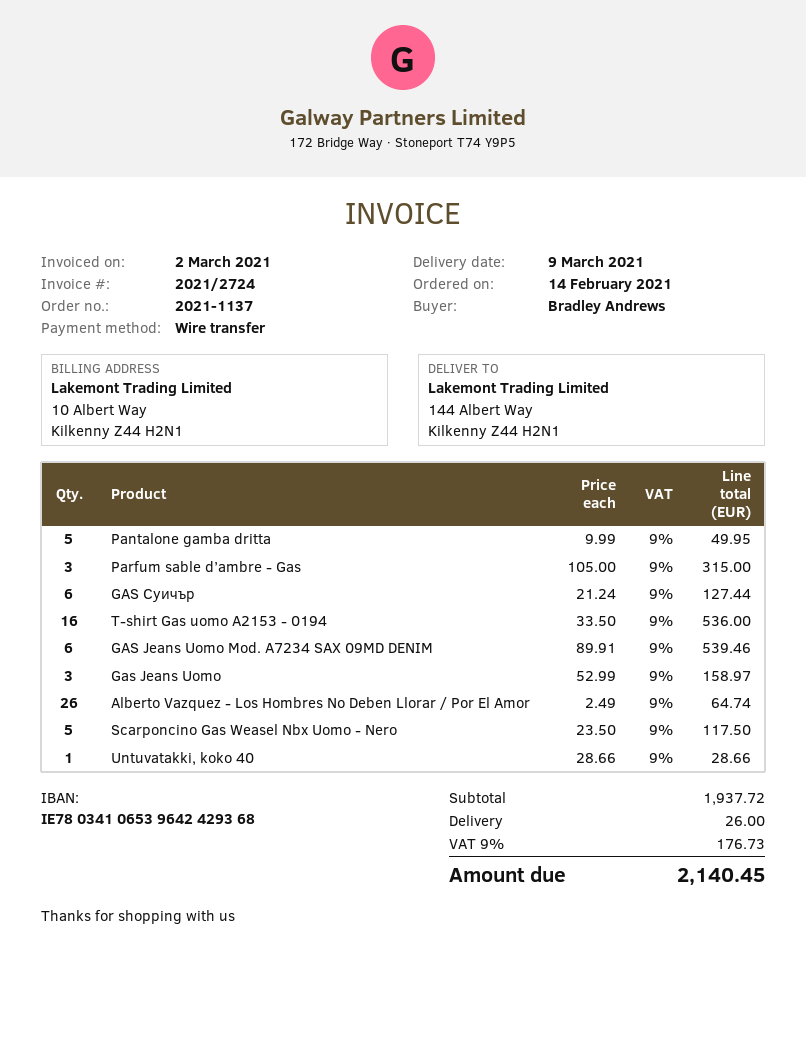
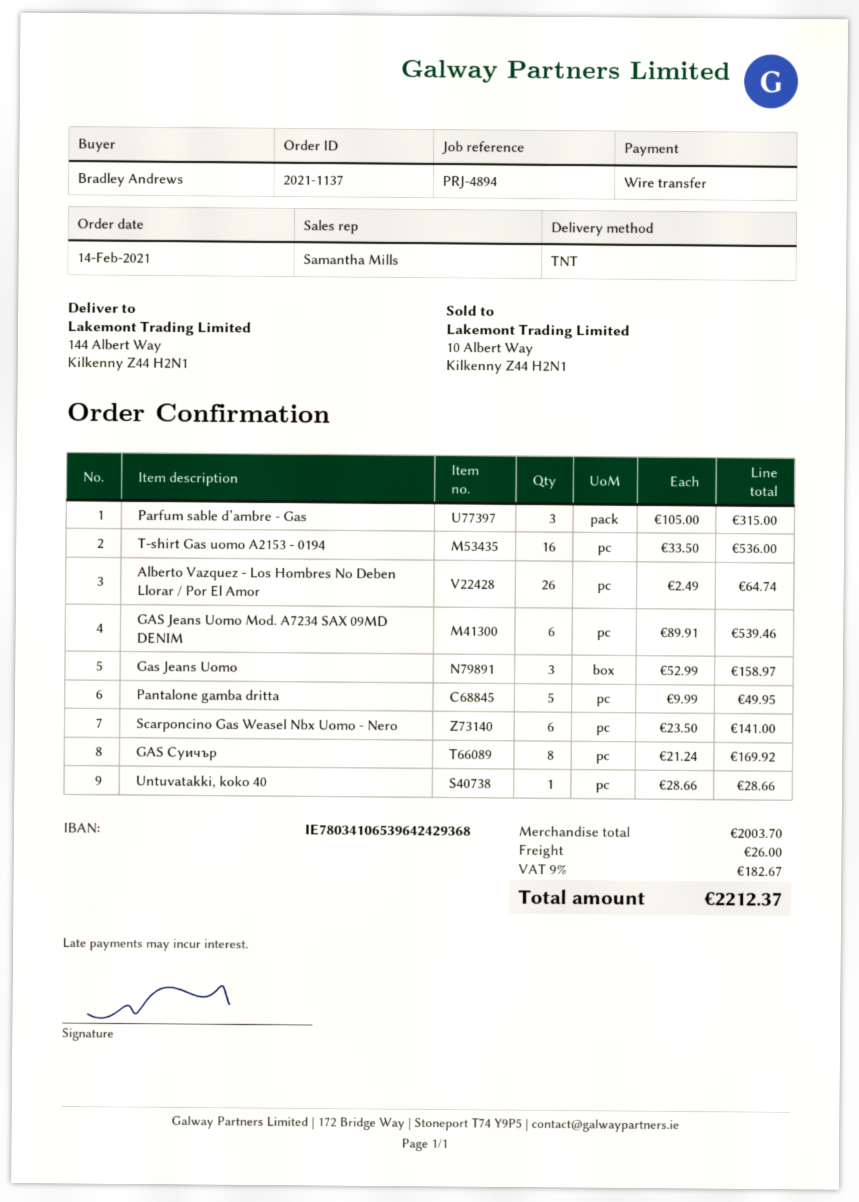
GAS Суичър: 6 x 21.24 = 127.44 -> 8 x 21.24 = 169.92
Scarponcino Gas Weasel Nbx Uomo - Nero: 5 x 23.50 = 117.50 -> 6 x 23.50 = 141.00
subtotal: 1937.72 -> 2003.70
tax: 9% = 176.73 -> 9% = 182.67
total: 2140.45 -> 2212.37

